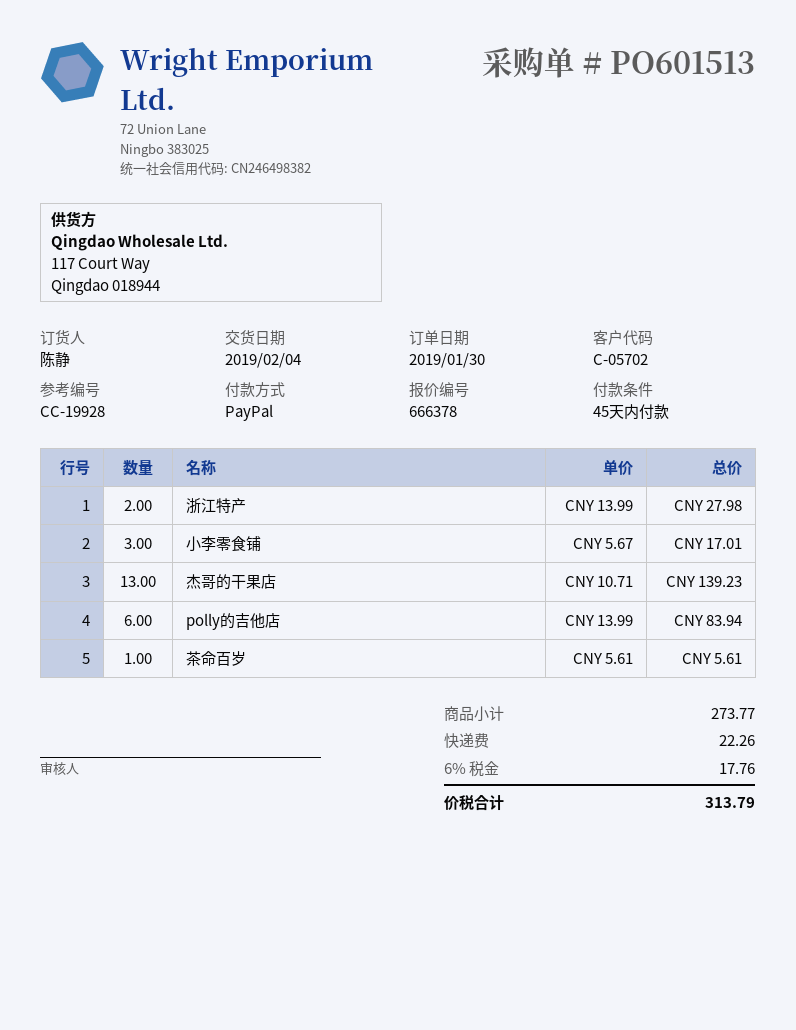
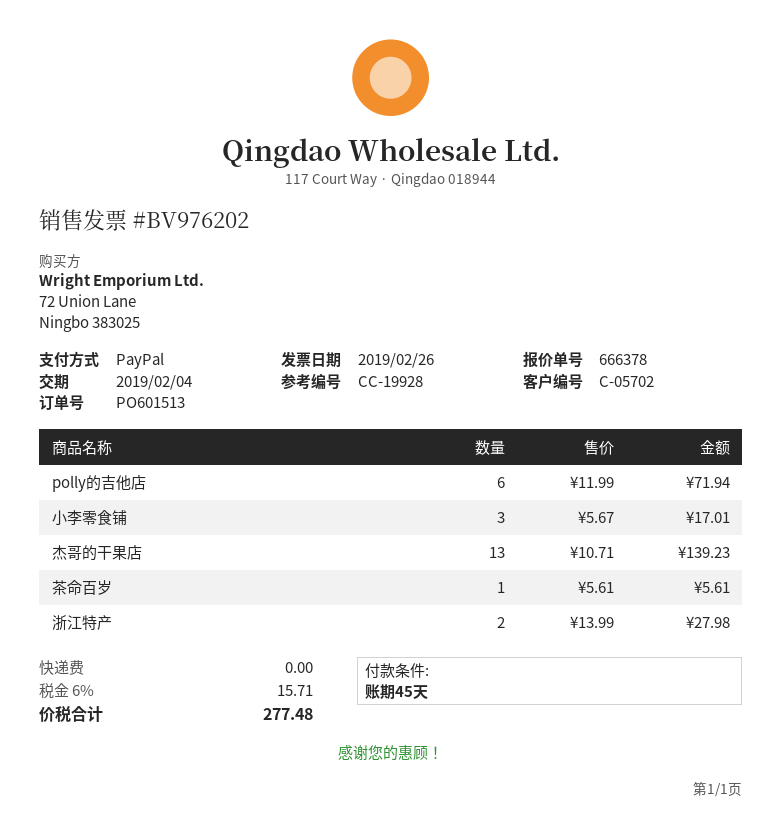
polly的吉他店: 6 x 13.99 = 83.94 -> 6 x 11.99 = 71.94
shipping: 22.26 -> 0.00
tax: 6% = 17.76 -> 6% = 15.71
total: 313.79 -> 277.48

